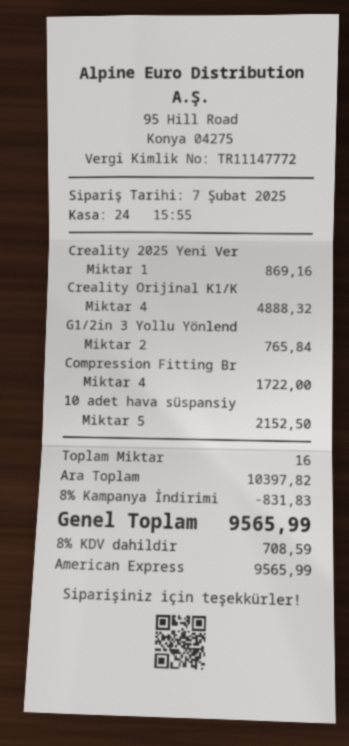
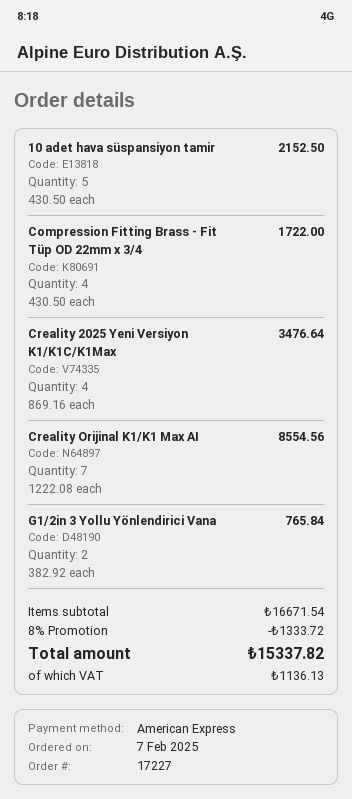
Creality 2025 Yeni Ver: 1 for 869.16 -> 4 for 3476.64
Creality Orijinal K1/K: 4 for 4888.32 -> 7 for 8554.56
subtotal: 10397.82 -> 16671.54
discount: 8% = 831.83 -> 8% = 1333.72
tax: 708.59 -> 1136.13
total: 9565.99 -> 15337.82

